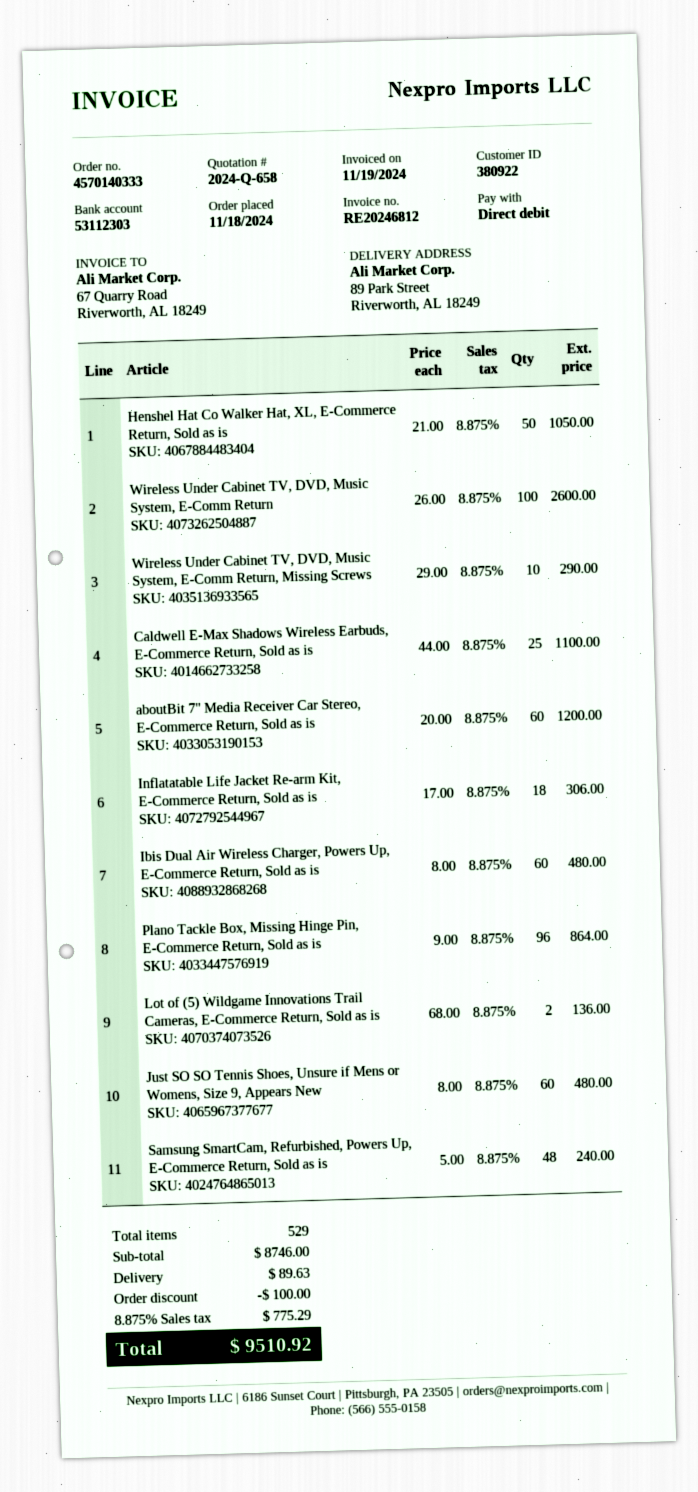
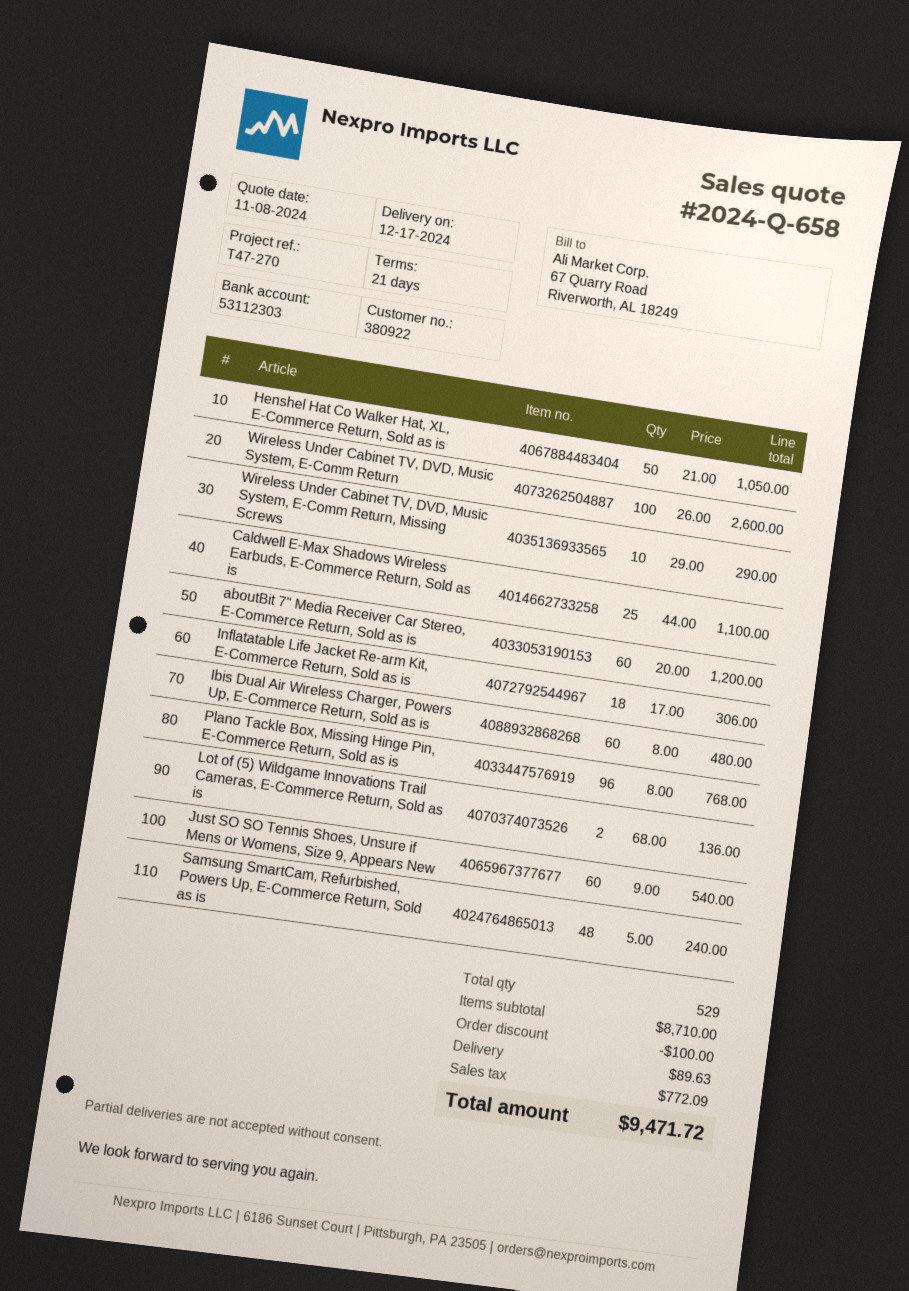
Plano Tackle Box, Missing Hinge Pin, E-Commerce Return, Sold as is: 96 x 9.00 = 864.00 -> 96 x 8.00 = 768.00
Just SO SO Tennis Shoes, Unsure if Mens or Womens, Size 9, Appears New: 60 x 8.00 = 480.00 -> 60 x 9.00 = 540.00
subtotal: 8746.00 -> 8710.00
tax: 775.29 -> 772.09
total: 9510.92 -> 9471.72

